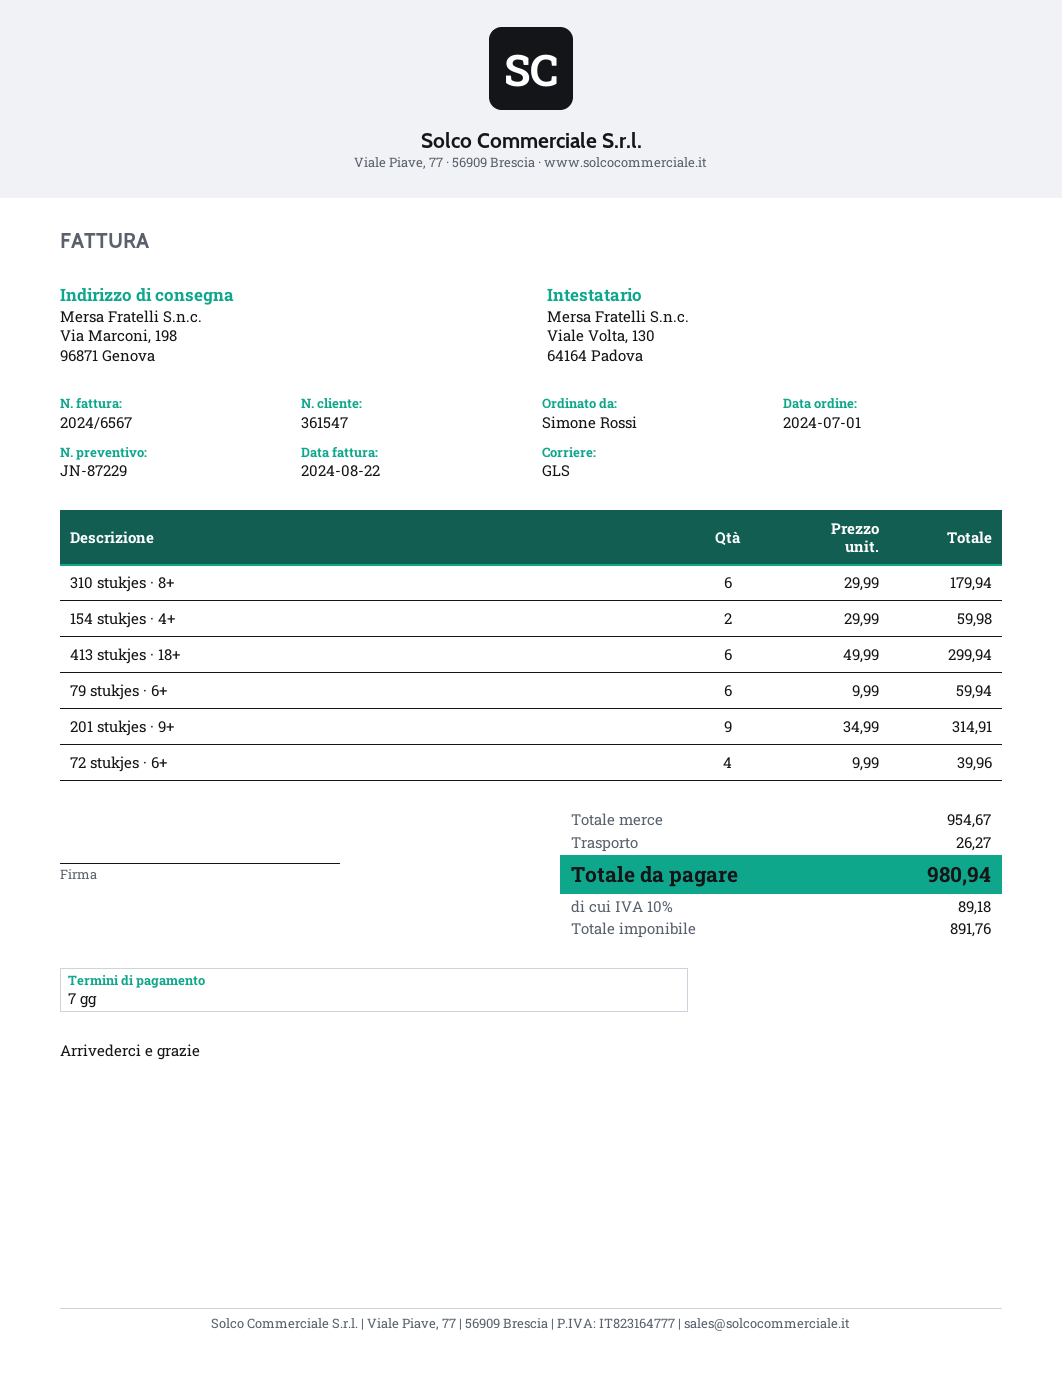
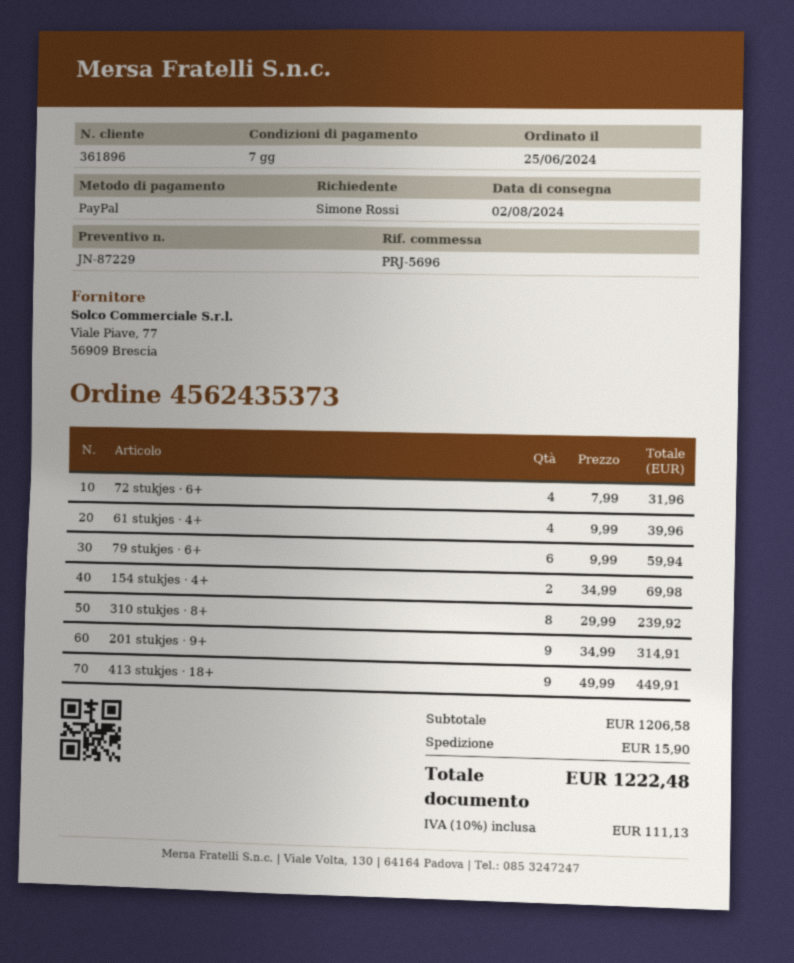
order date: 2024-07-01 -> 2024-06-25
customer number: 361547 -> 361896
310 stukjes · 8+: 6 x 29.99 = 179.94 -> 8 x 29.99 = 239.92
154 stukjes · 4+: 2 x 29.99 = 59.98 -> 2 x 34.99 = 69.98
413 stukjes · 18+: 6 x 49.99 = 299.94 -> 9 x 49.99 = 449.91
72 stukjes · 6+: 4 x 9.99 = 39.96 -> 4 x 7.99 = 31.96
61 stukjes · 4+: none -> 4 x 9.99 = 39.96
subtotal: 954.67 -> 1206.58
shipping: 26.27 -> 15.90
tax: 10% = 89.18 -> 10% = 111.13
total: 980.94 -> 1222.48

